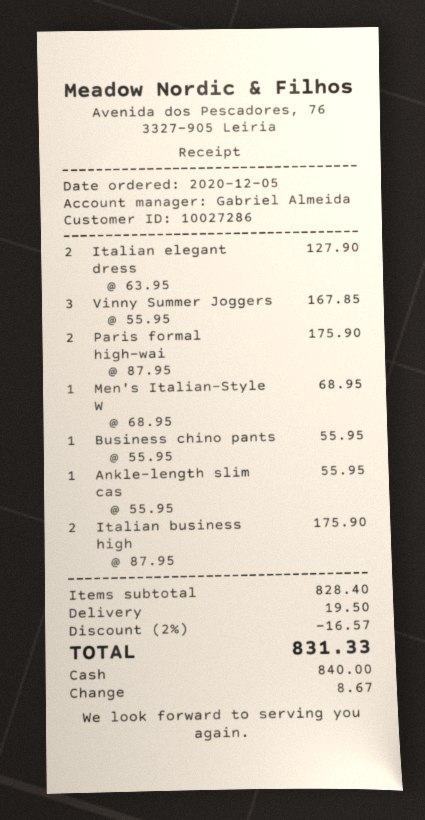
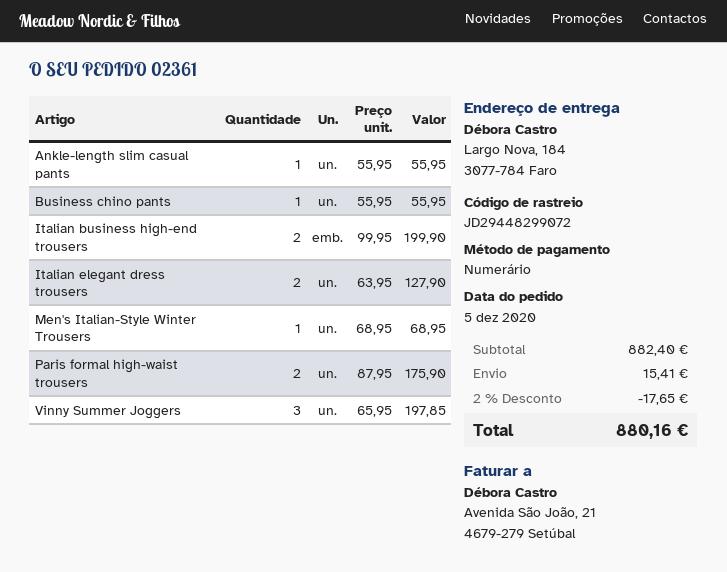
Vinny Summer Joggers: 3 x 55.95 = 167.85 -> 3 x 65.95 = 197.85
Italian business high: 2 x 87.95 = 175.90 -> 2 x 99.95 = 199.90
subtotal: 828.40 -> 882.40
discount: 2% = 16.57 -> 2% = 17.65
shipping: 19.50 -> 15.41
total: 831.33 -> 880.16

